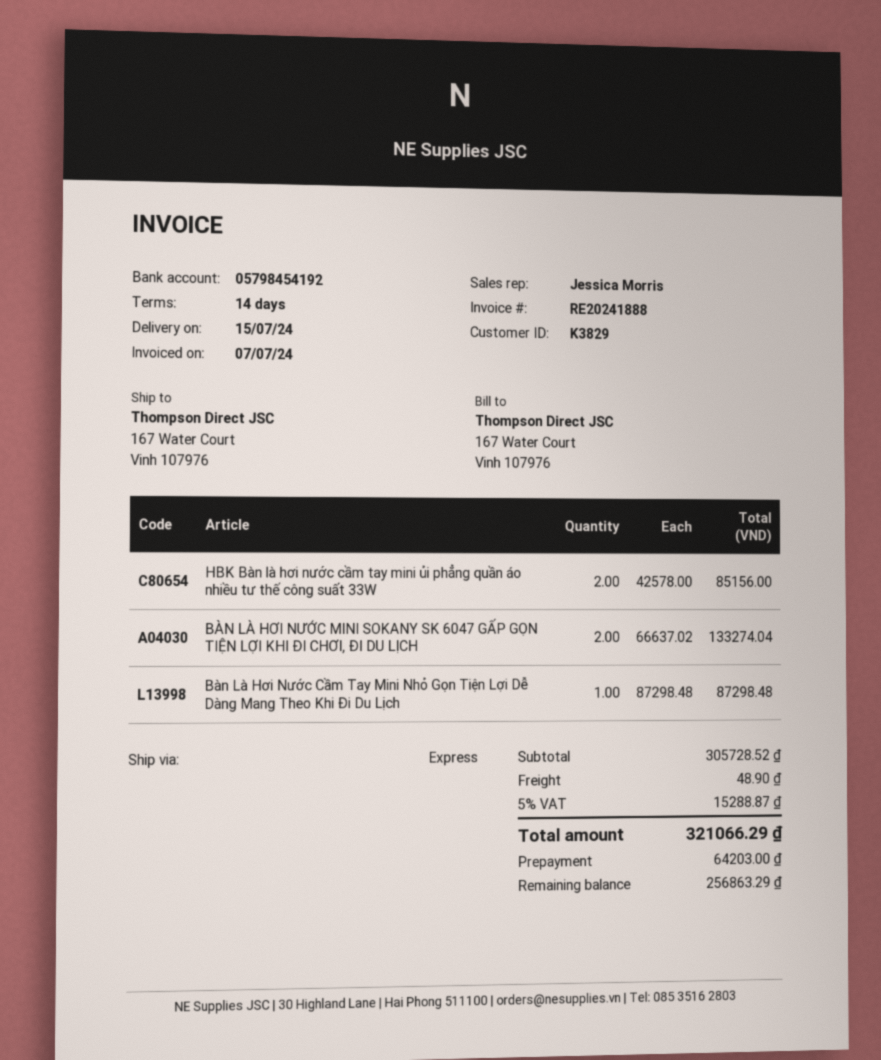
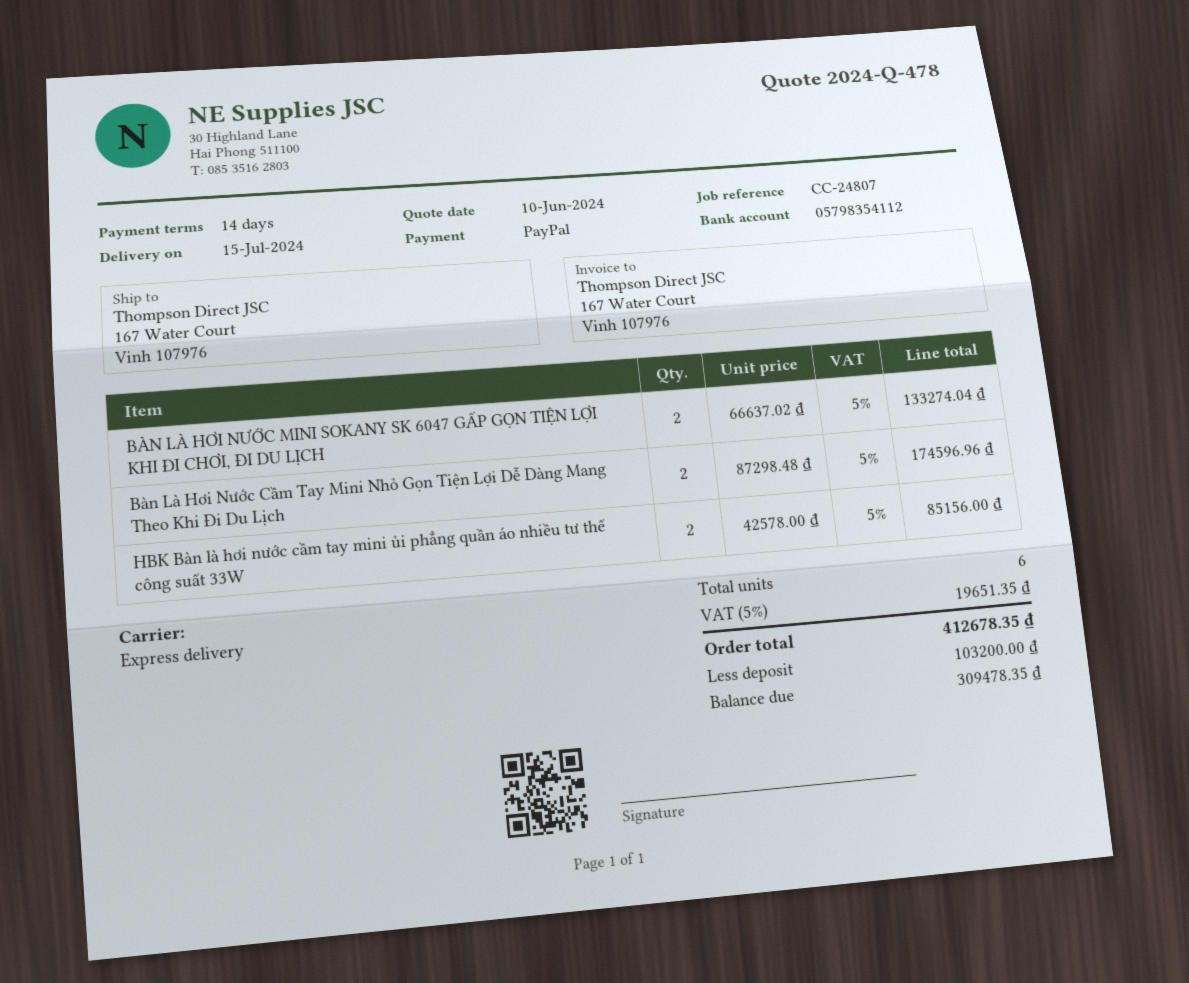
bank account: 05798454192 -> 05798354112
Bàn Là Hơi Nước Cầm Tay Mini Nhỏ Gọn Tiện Lợi Dễ Dàng Mang Theo Khi Đi Du Lịch: 1 x 87298.48 = 87298.48 -> 2 x 87298.48 = 174596.96
shipping: 48.90 -> none
tax: 5% = 15288.87 -> 5% = 19651.35
total: 321066.29 -> 412678.35
deposit: 64203.00 -> 103200.00
balance: 256863.29 -> 309478.35

